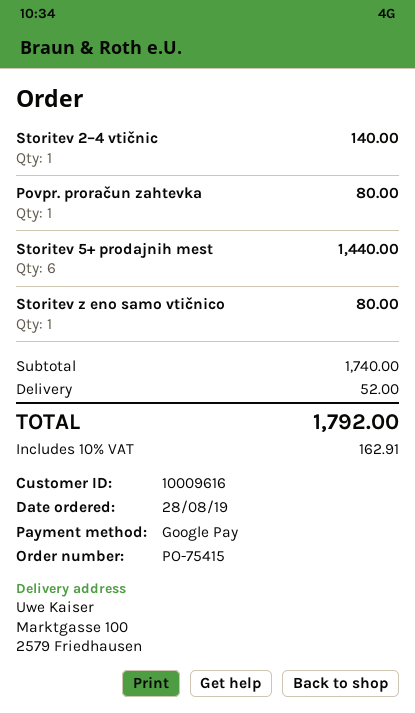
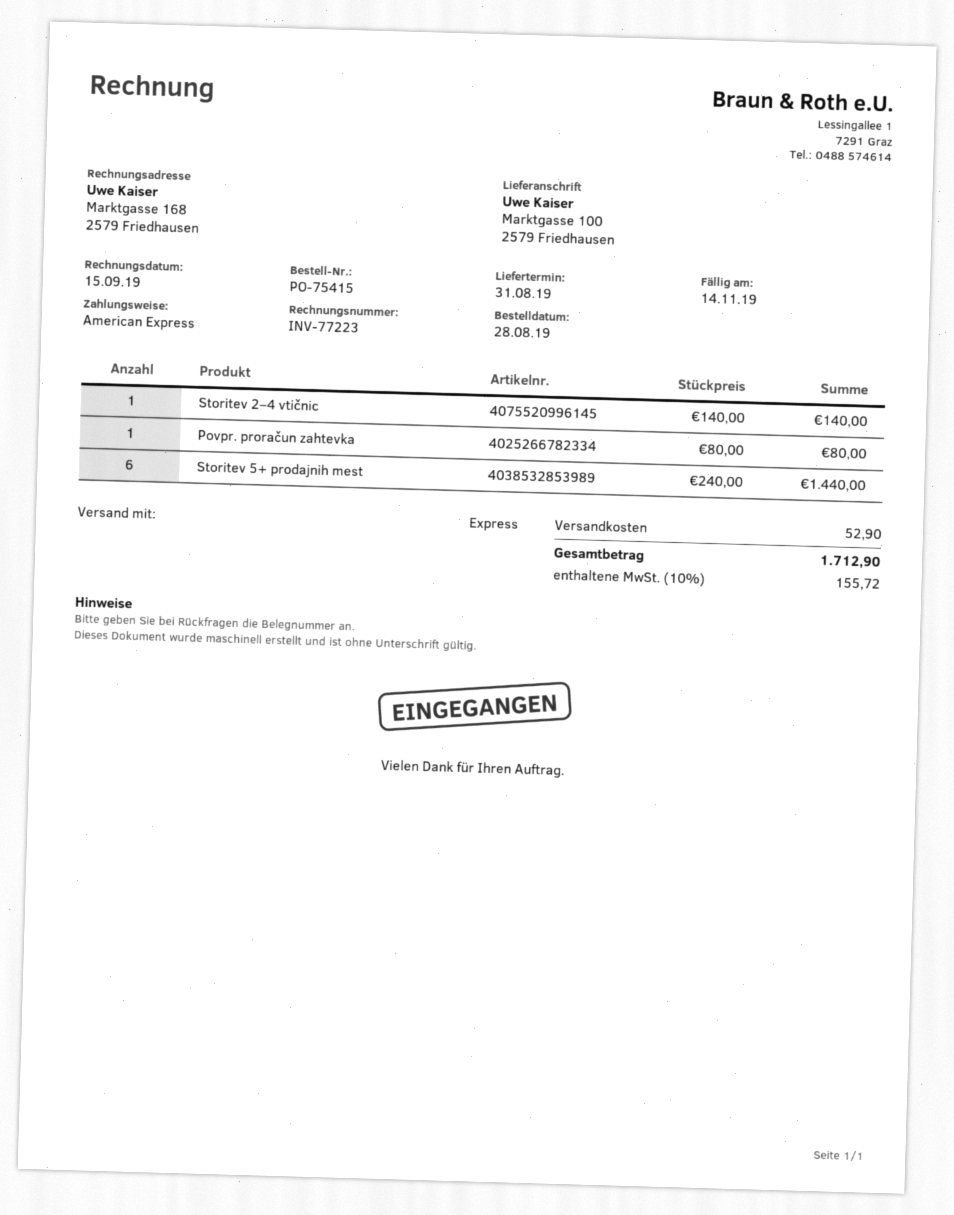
payment method: Google Pay -> American Express
Storitev z eno samo vtičnico: 1 for 80.00 -> none
shipping: 52.00 -> 52.90
tax: 10% = 162.91 -> 10% = 155.72
total: 1792.00 -> 1712.90

